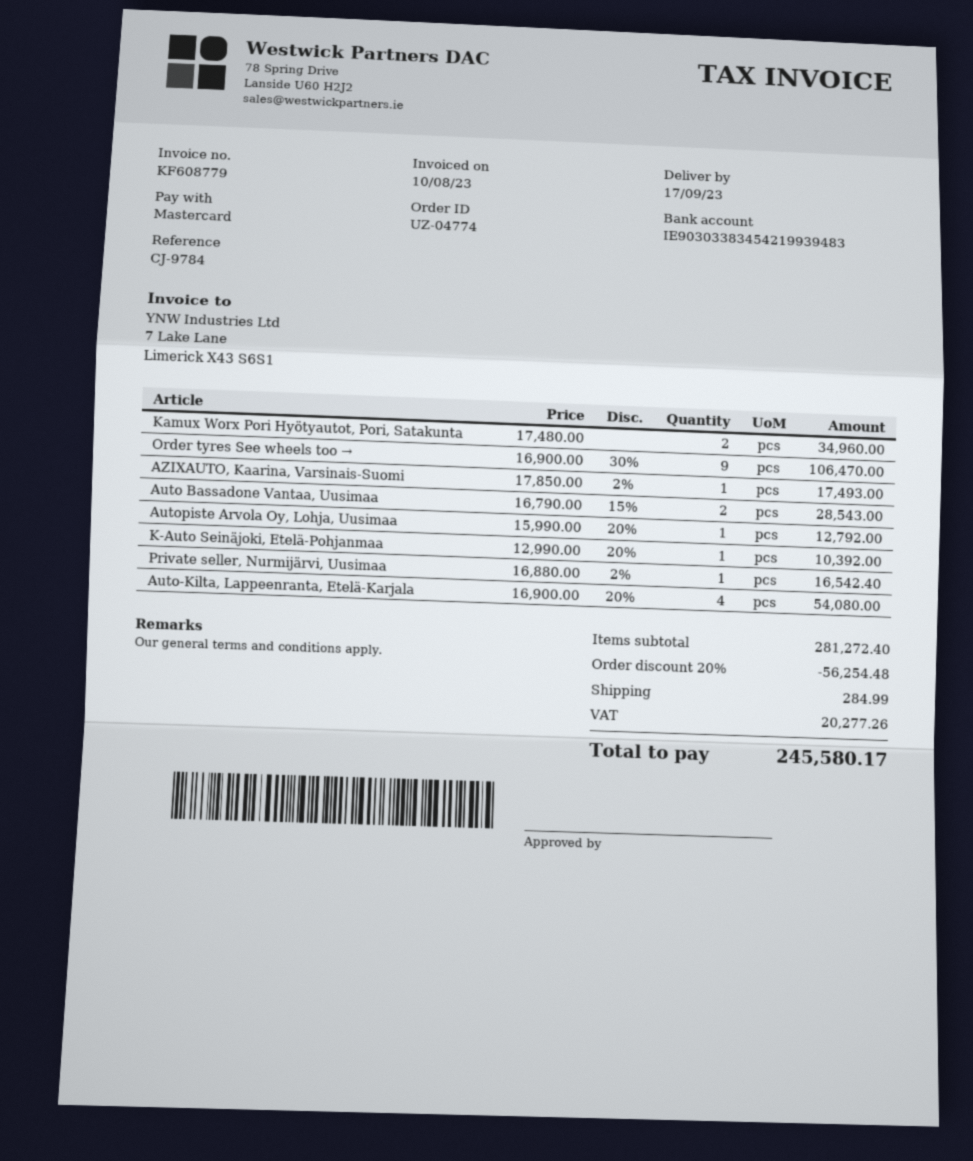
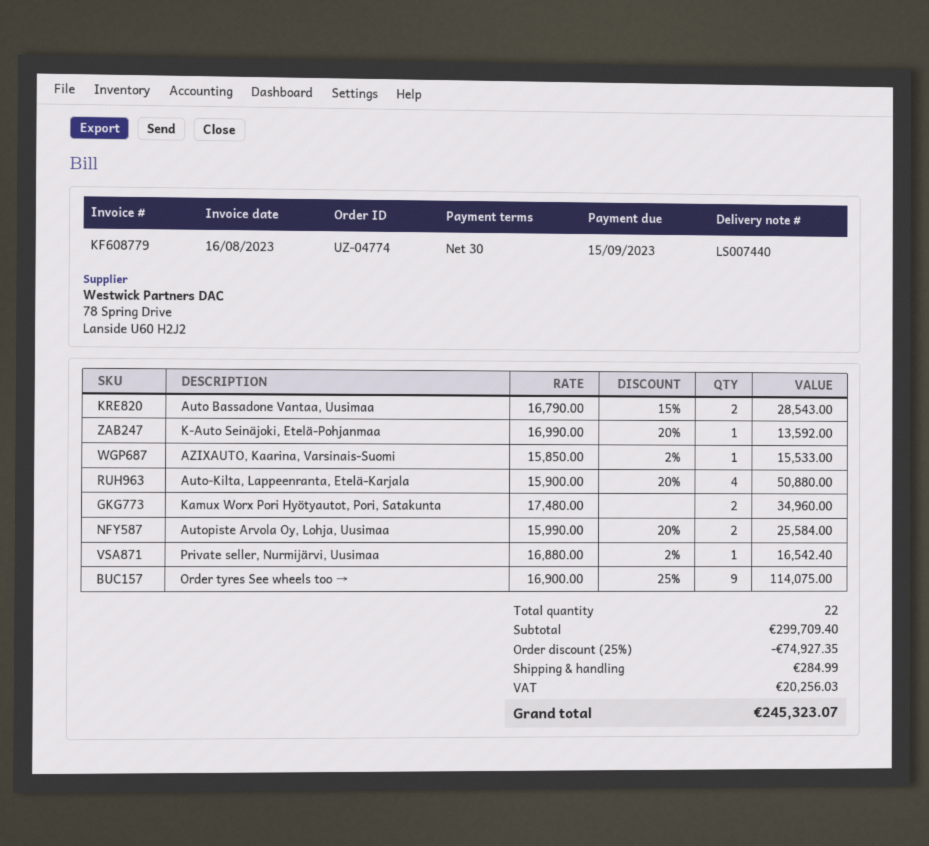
invoice date: 2023-08-10 -> 2023-08-16
Order tyres See wheels too →: 9 x 16900.00 - 30% = 106470.00 -> 9 x 16900.00 - 25% = 114075.00
AZIXAUTO, Kaarina, Varsinais-Suomi: 1 x 17850.00 - 2% = 17493.00 -> 1 x 15850.00 - 2% = 15533.00
Autopiste Arvola Oy, Lohja, Uusimaa: 1 x 15990.00 - 20% = 12792.00 -> 2 x 15990.00 - 20% = 25584.00
K-Auto Seinäjoki, Etelä-Pohjanmaa: 1 x 12990.00 - 20% = 10392.00 -> 1 x 16990.00 - 20% = 13592.00
Auto-Kilta, Lappeenranta, Etelä-Karjala: 4 x 16900.00 - 20% = 54080.00 -> 4 x 15900.00 - 20% = 50880.00
subtotal: 281272.40 -> 299709.40
discount: 20% = 56254.48 -> 25% = 74927.35
tax: 20277.26 -> 20256.03
total: 245580.17 -> 245323.07

